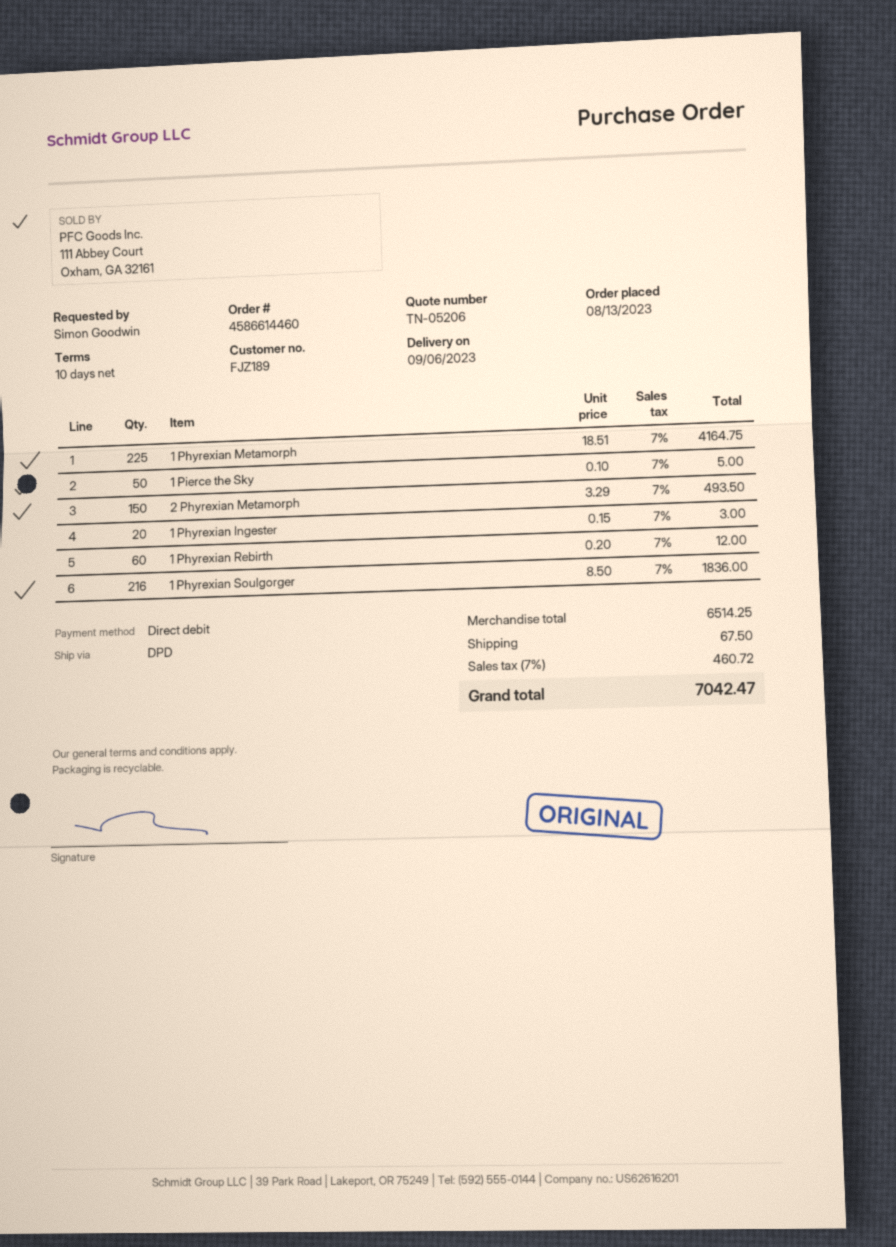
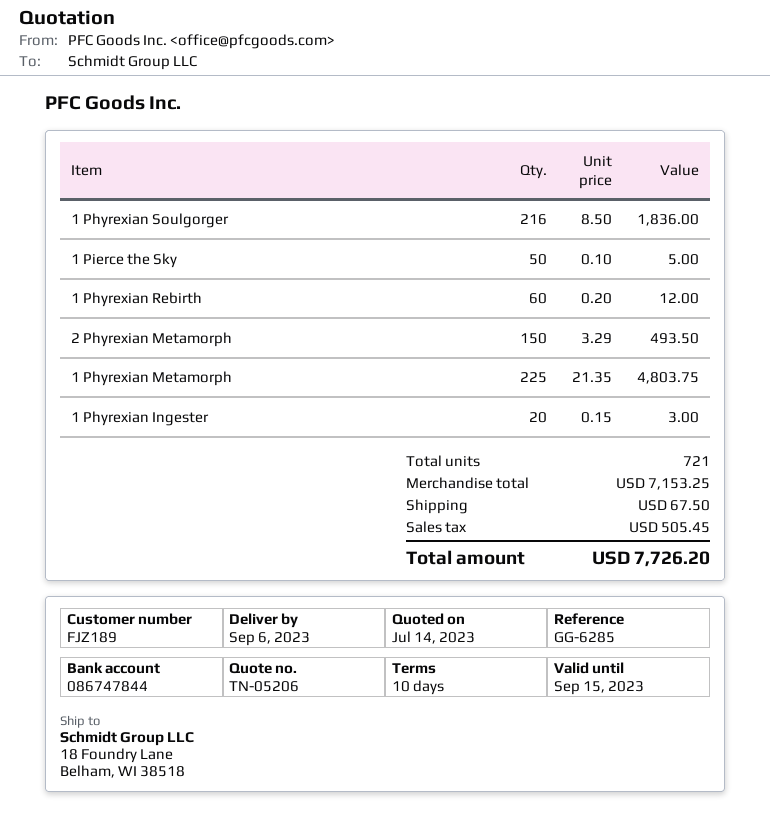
1 Phyrexian Metamorph: 225 x 18.51 = 4164.75 -> 225 x 21.35 = 4803.75
subtotal: 6514.25 -> 7153.25
tax: 460.72 -> 505.45
total: 7042.47 -> 7726.20

